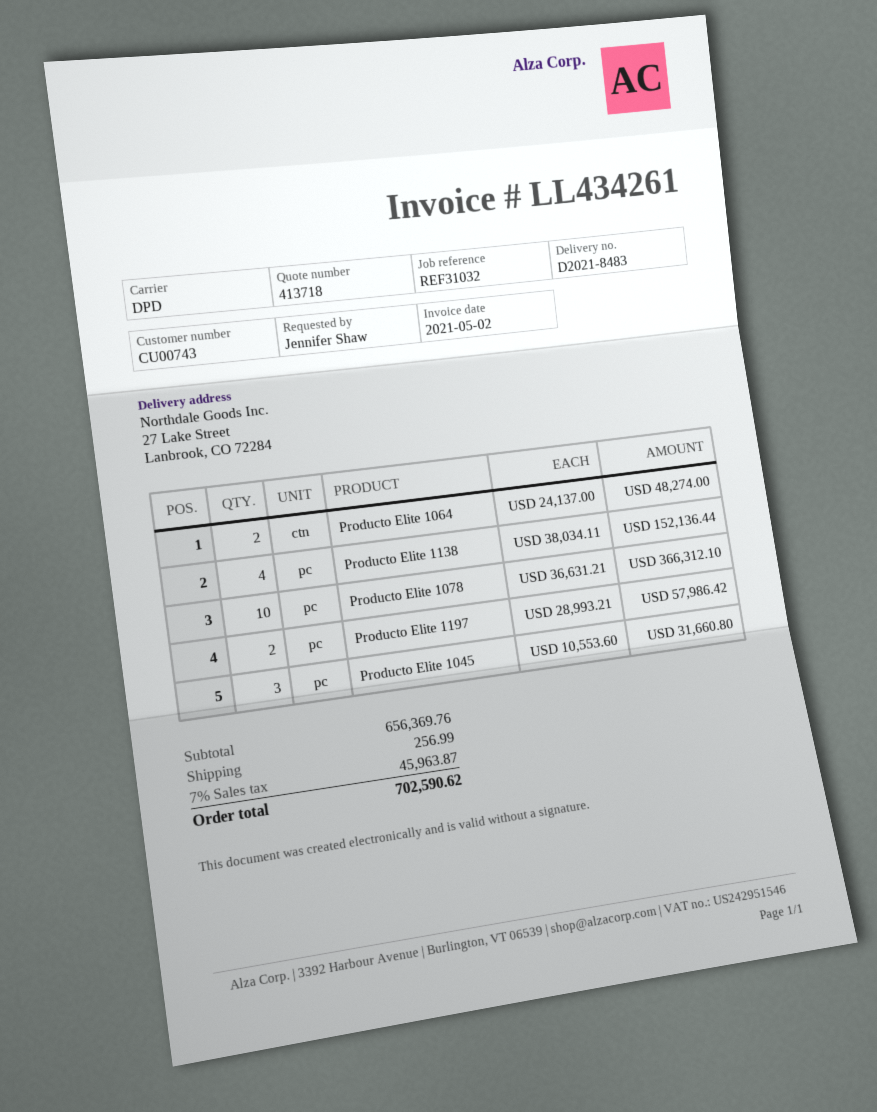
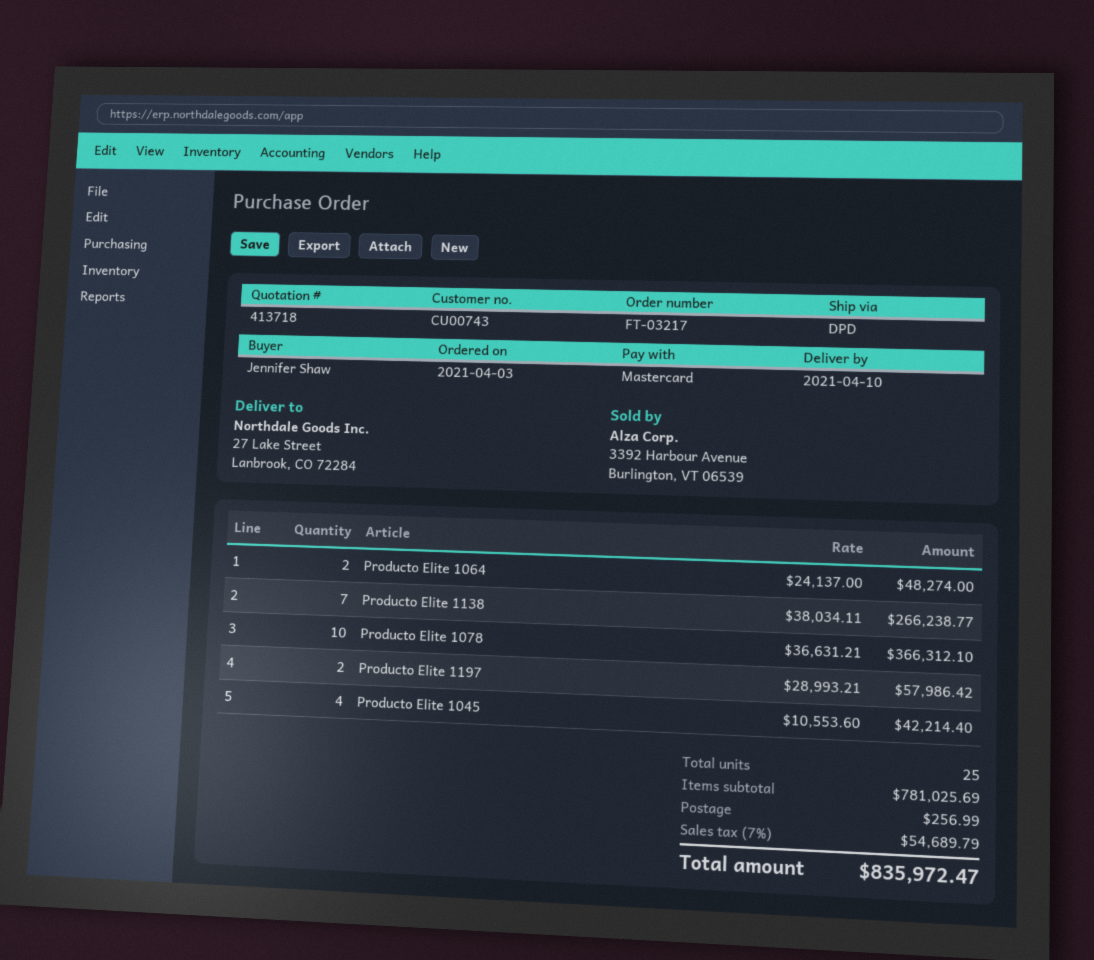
Producto Elite 1138: 4 x 38034.11 = 152136.44 -> 7 x 38034.11 = 266238.77
Producto Elite 1045: 3 x 10553.60 = 31660.80 -> 4 x 10553.60 = 42214.40
subtotal: 656369.76 -> 781025.69
tax: 7% = 45963.87 -> 7% = 54689.79
total: 702590.62 -> 835972.47

